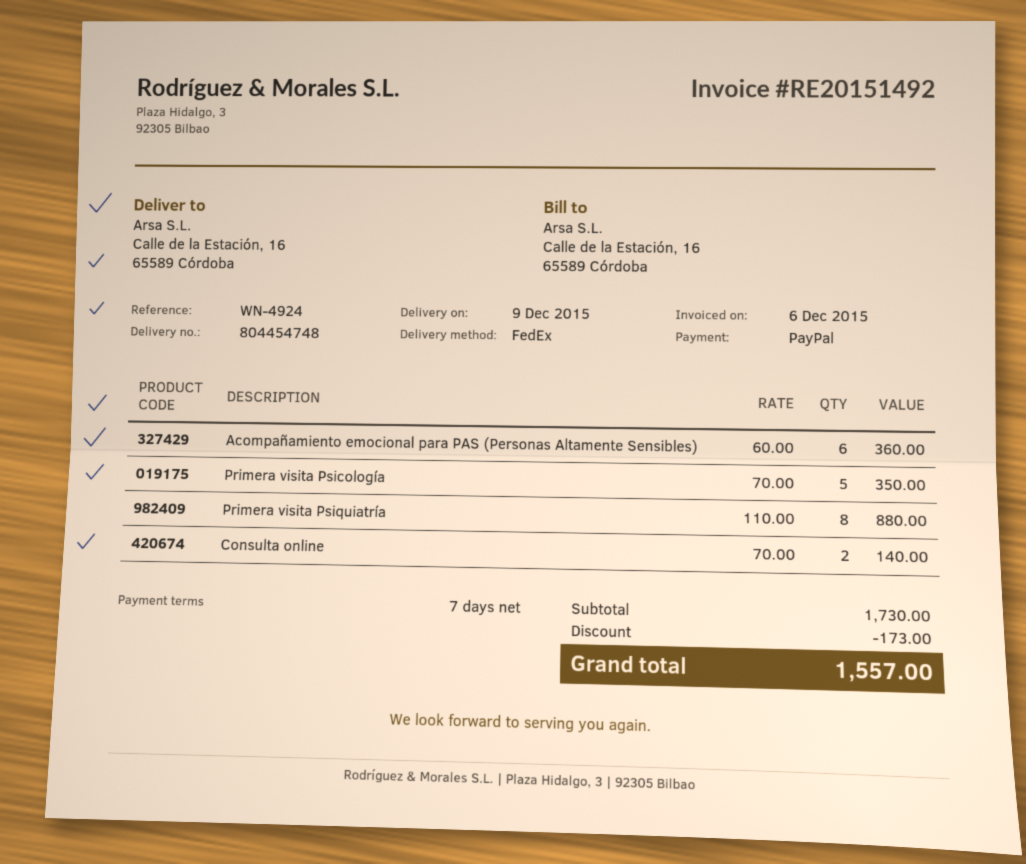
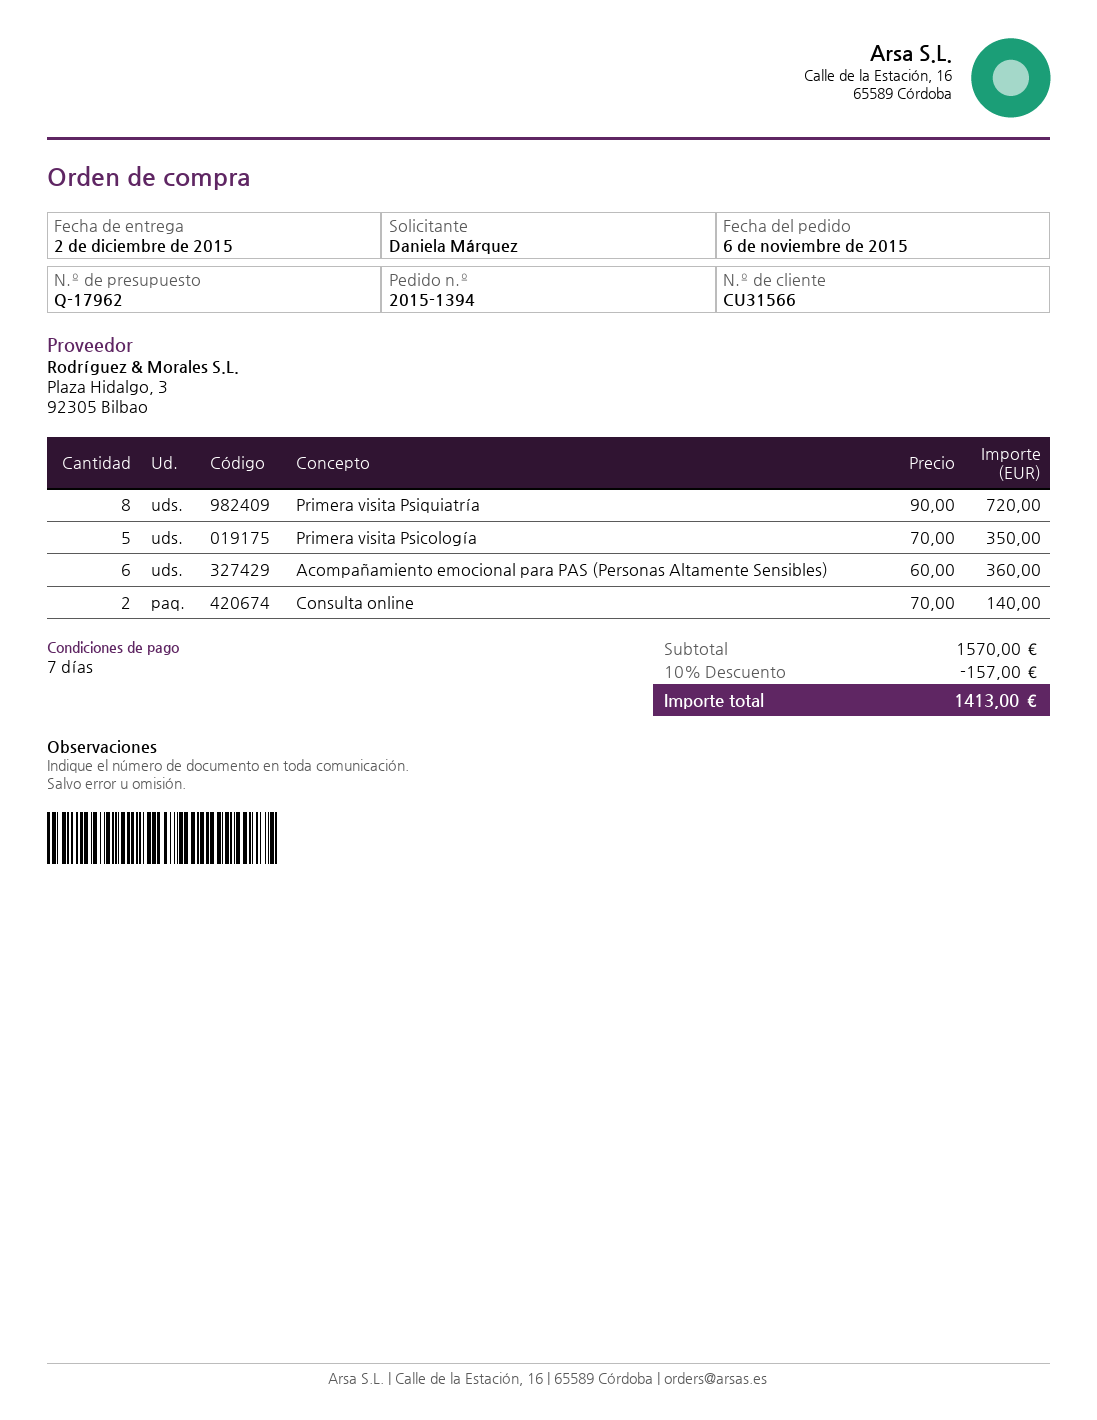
delivery date: 2015-12-09 -> 2015-12-02
Primera visita Psiquiatría: 8 x 110.00 = 880.00 -> 8 x 90.00 = 720.00
subtotal: 1730.00 -> 1570.00
discount: 173.00 -> 157.00
total: 1557.00 -> 1413.00

